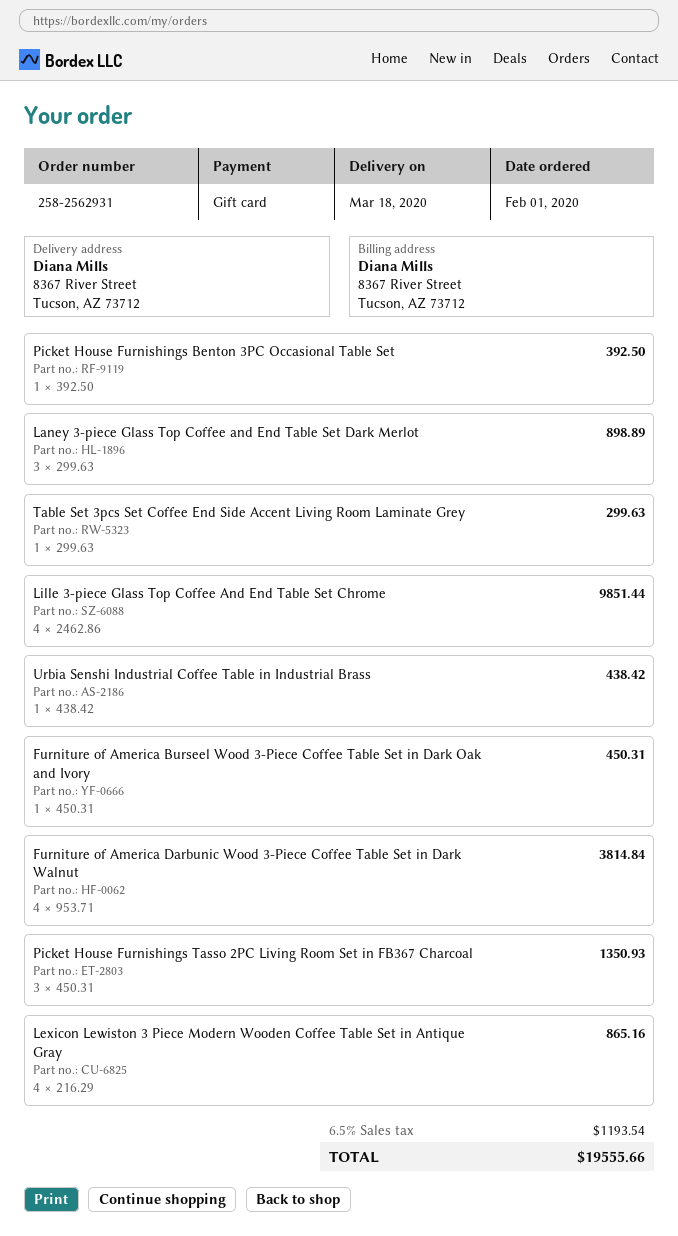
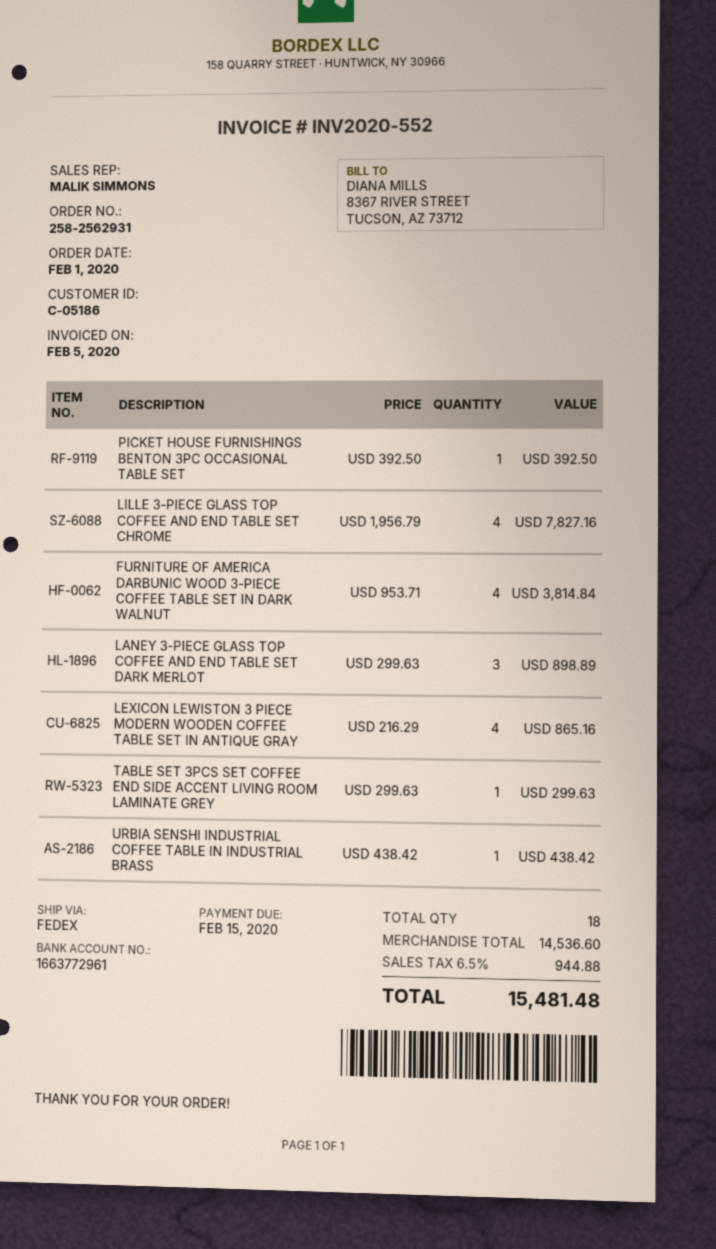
Lille 3-piece Glass Top Coffee And End Table Set Chrome: 4 x 2462.86 = 9851.44 -> 4 x 1956.79 = 7827.16
Furniture of America Burseel Wood 3-Piece Coffee Table Set in Dark Oak and Ivory: 1 x 450.31 = 450.31 -> none
Picket House Furnishings Tasso 2PC Living Room Set in FB367 Charcoal: 3 x 450.31 = 1350.93 -> none
tax: 6.5% = 1193.54 -> 6.5% = 944.88
total: 19555.66 -> 15481.48

